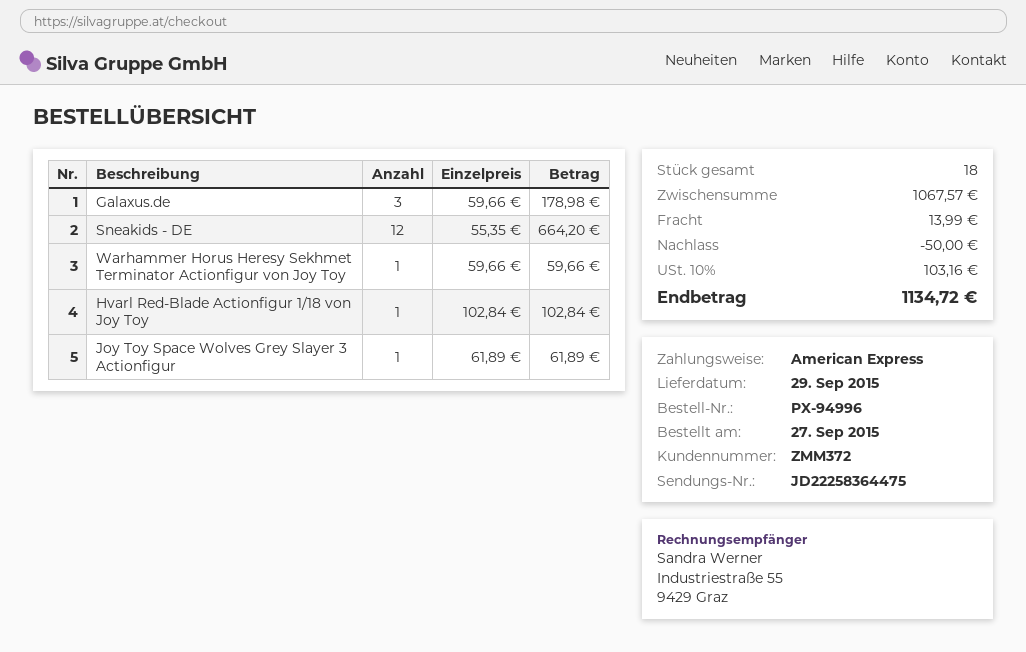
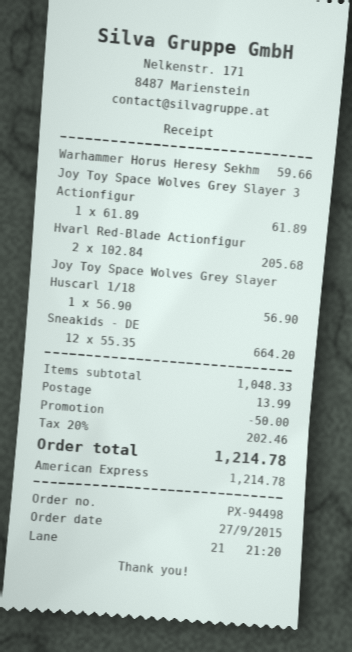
order number: PX-94996 -> PX-94498
Galaxus.de: 3 x 59.66 = 178.98 -> none
Hvarl Red-Blade Actionfigur 1/18 von Joy Toy: 1 x 102.84 = 102.84 -> 2 x 102.84 = 205.68
Joy Toy Space Wolves Grey Slayer Huscarl 1/18: none -> 1 x 56.90 = 56.90
subtotal: 1067.57 -> 1048.33
tax: 10% = 103.16 -> 20% = 202.46
total: 1134.72 -> 1214.78

